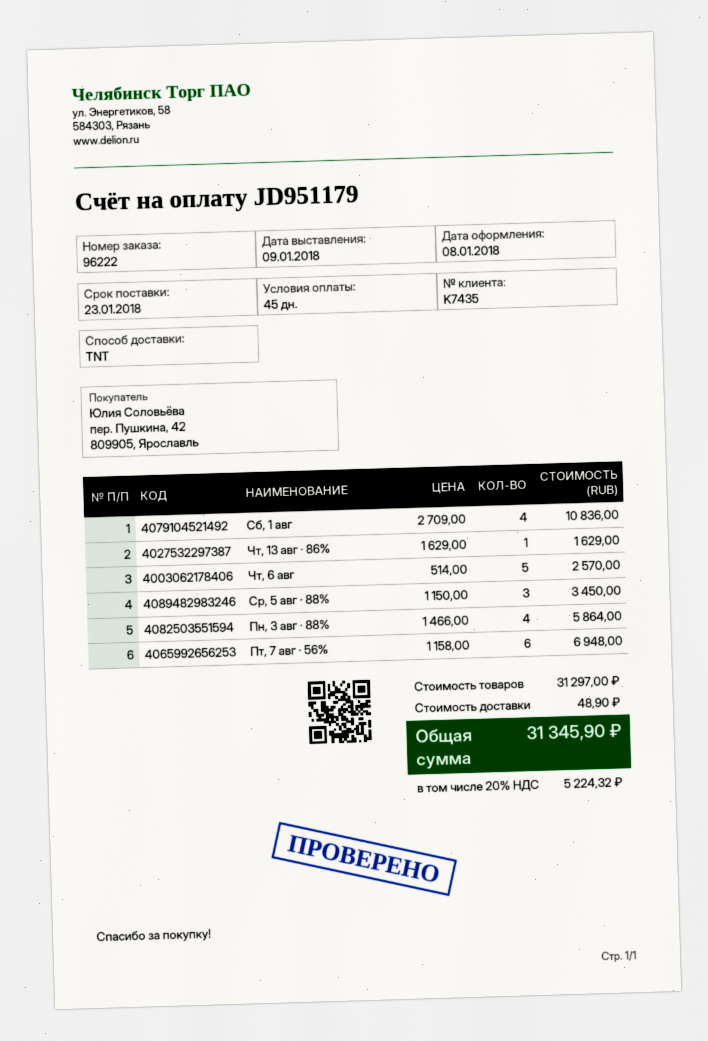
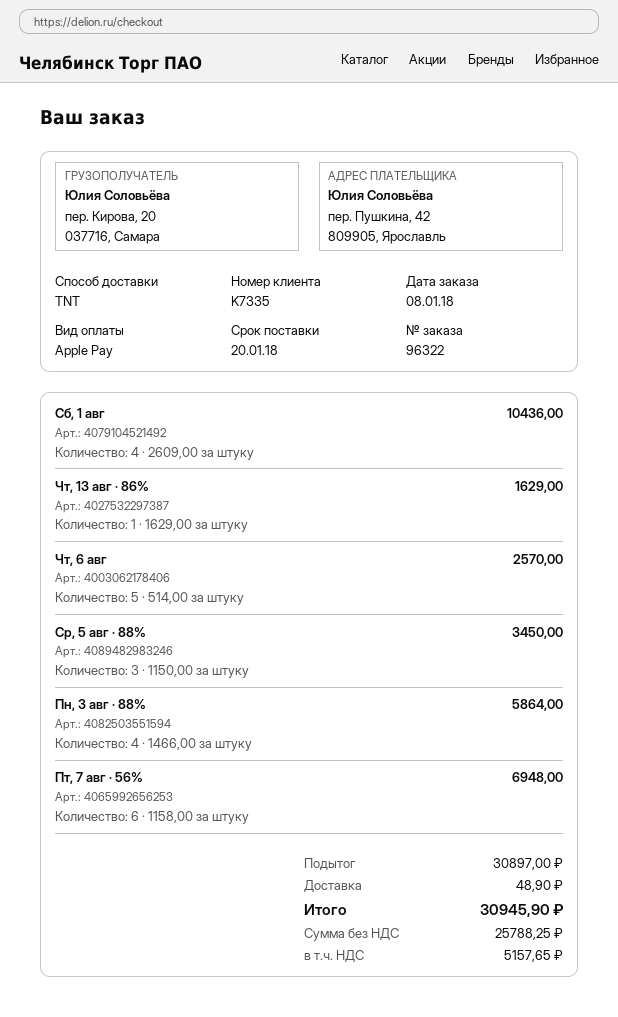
order number: 96222 -> 96322
delivery date: 2018-01-23 -> 2018-01-20
customer number: K7435 -> K7335
Сб, 1 авг: 4 x 2709.00 = 10836.00 -> 4 x 2609.00 = 10436.00
subtotal: 31297.00 -> 30897.00
tax: 5224.32 -> 5157.65
total: 31345.90 -> 30945.90

